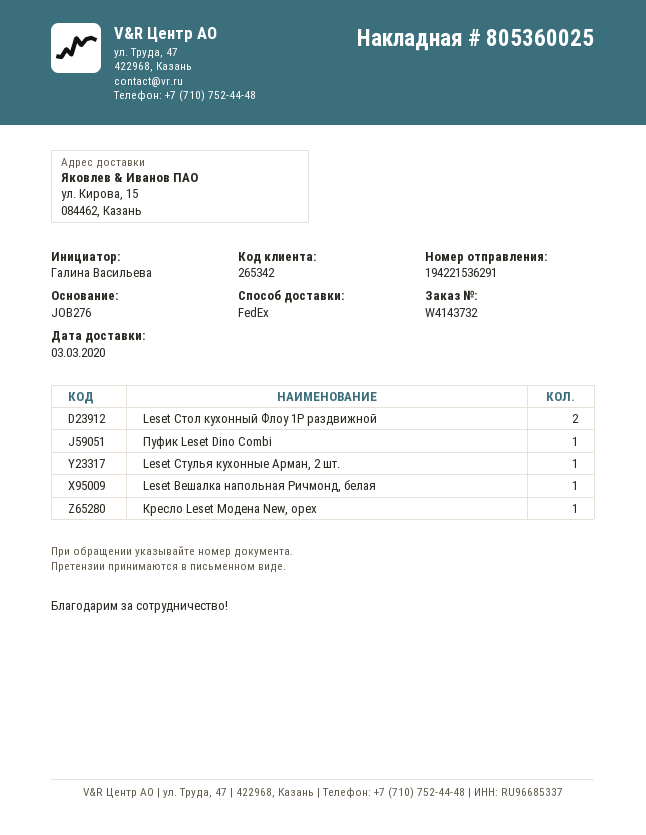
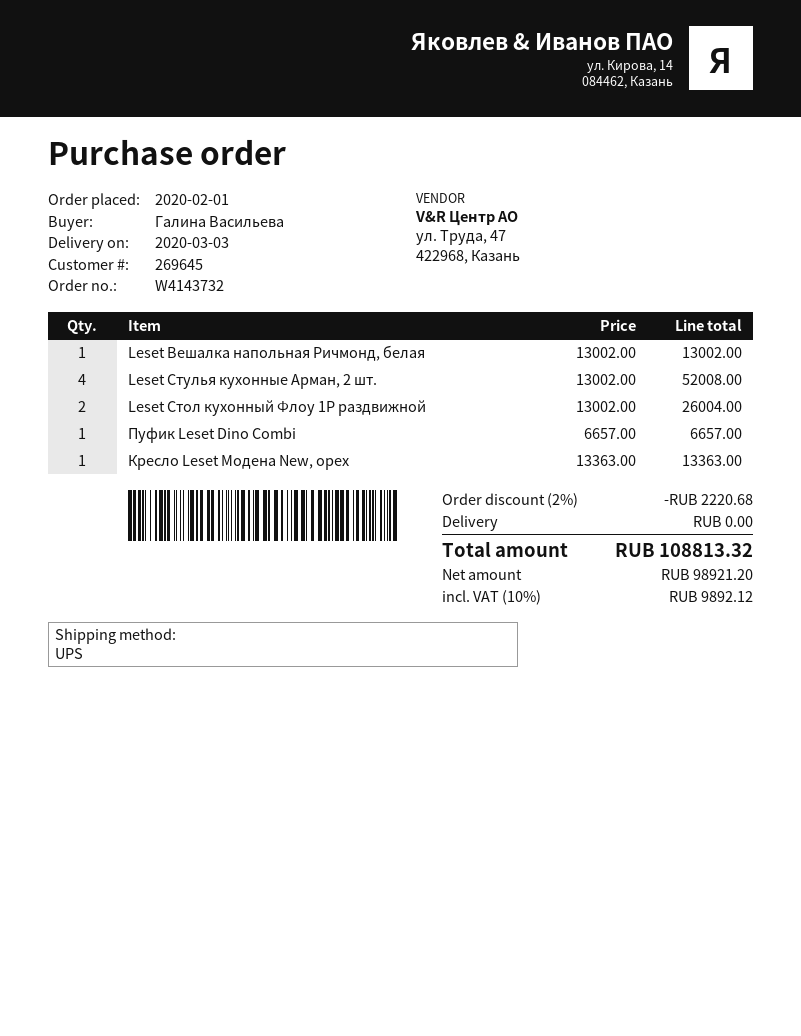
customer number: 265342 -> 269645
shipping method: FedEx -> UPS
Leset Стулья кухонные Арман, 2 шт.: 1 -> 4

